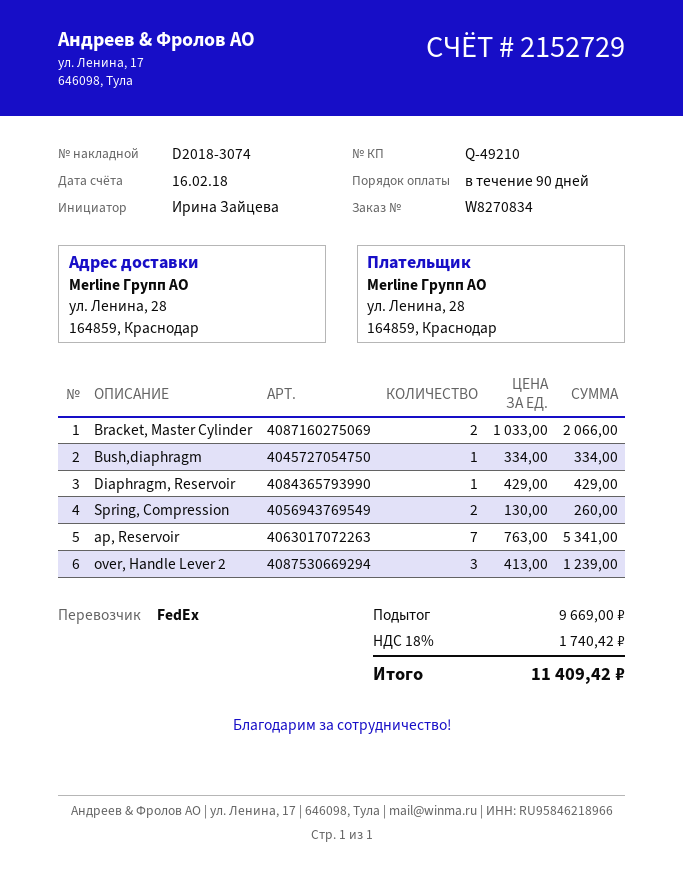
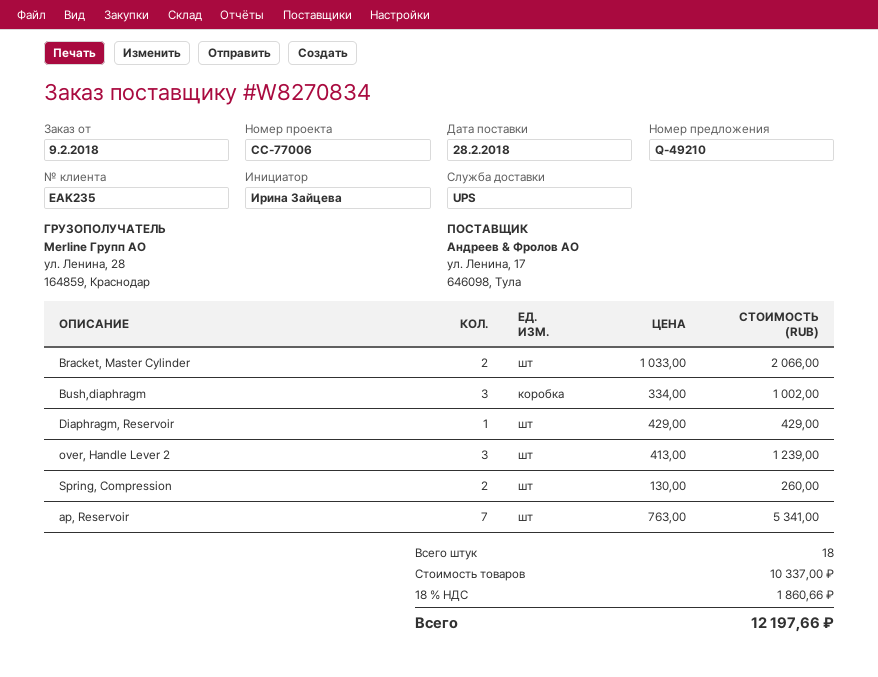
shipping method: FedEx -> UPS
Bush,diaphragm: 1 x 334.00 = 334.00 -> 3 x 334.00 = 1002.00
subtotal: 9669.00 -> 10337.00
tax: 18% = 1740.42 -> 18% = 1860.66
total: 11409.42 -> 12197.66

